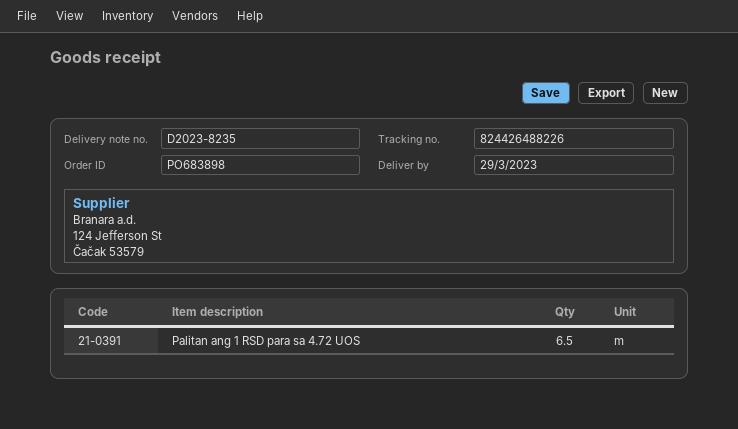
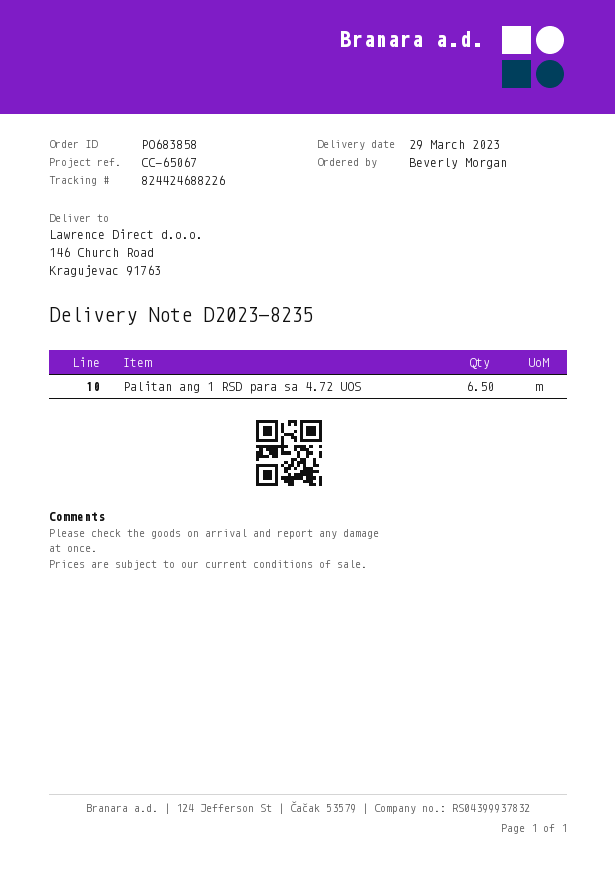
order number: PO683898 -> PO683858
tracking number: 824426488226 -> 824424688226

